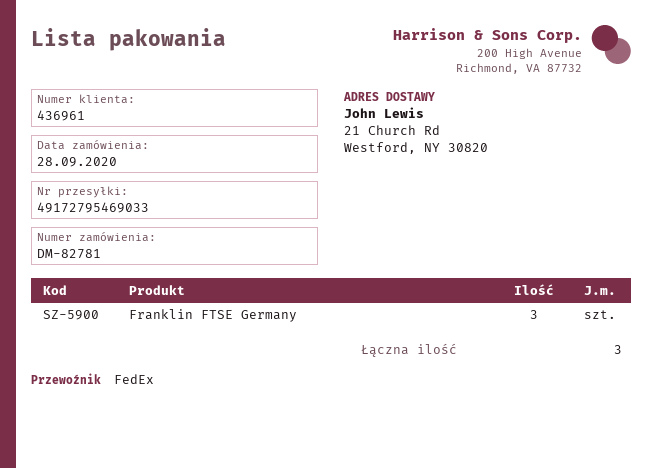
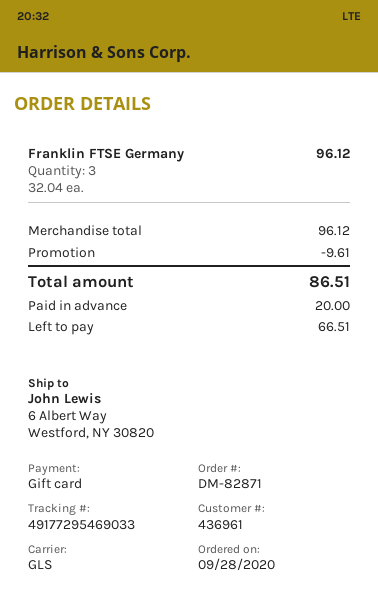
order number: DM-82781 -> DM-82871
shipping method: FedEx -> GLS
tracking number: 49172795469033 -> 49177295469033
ship to: 21 Church Rd, Westford, NY 30820 -> 6 Albert Way, Westford, NY 30820

